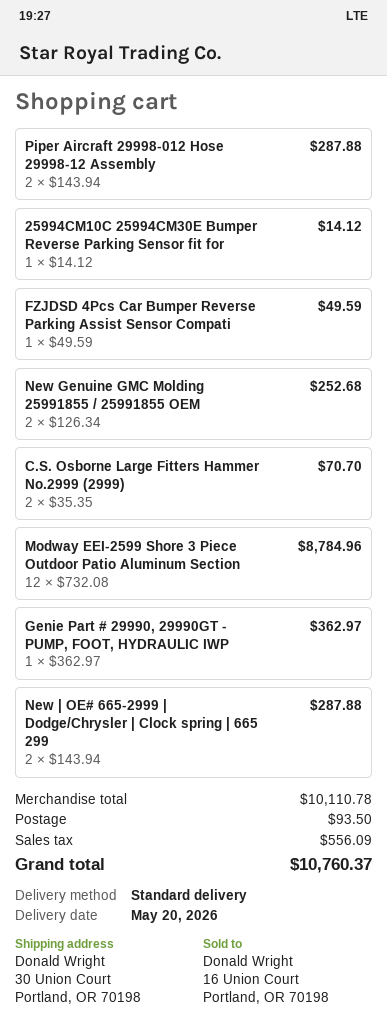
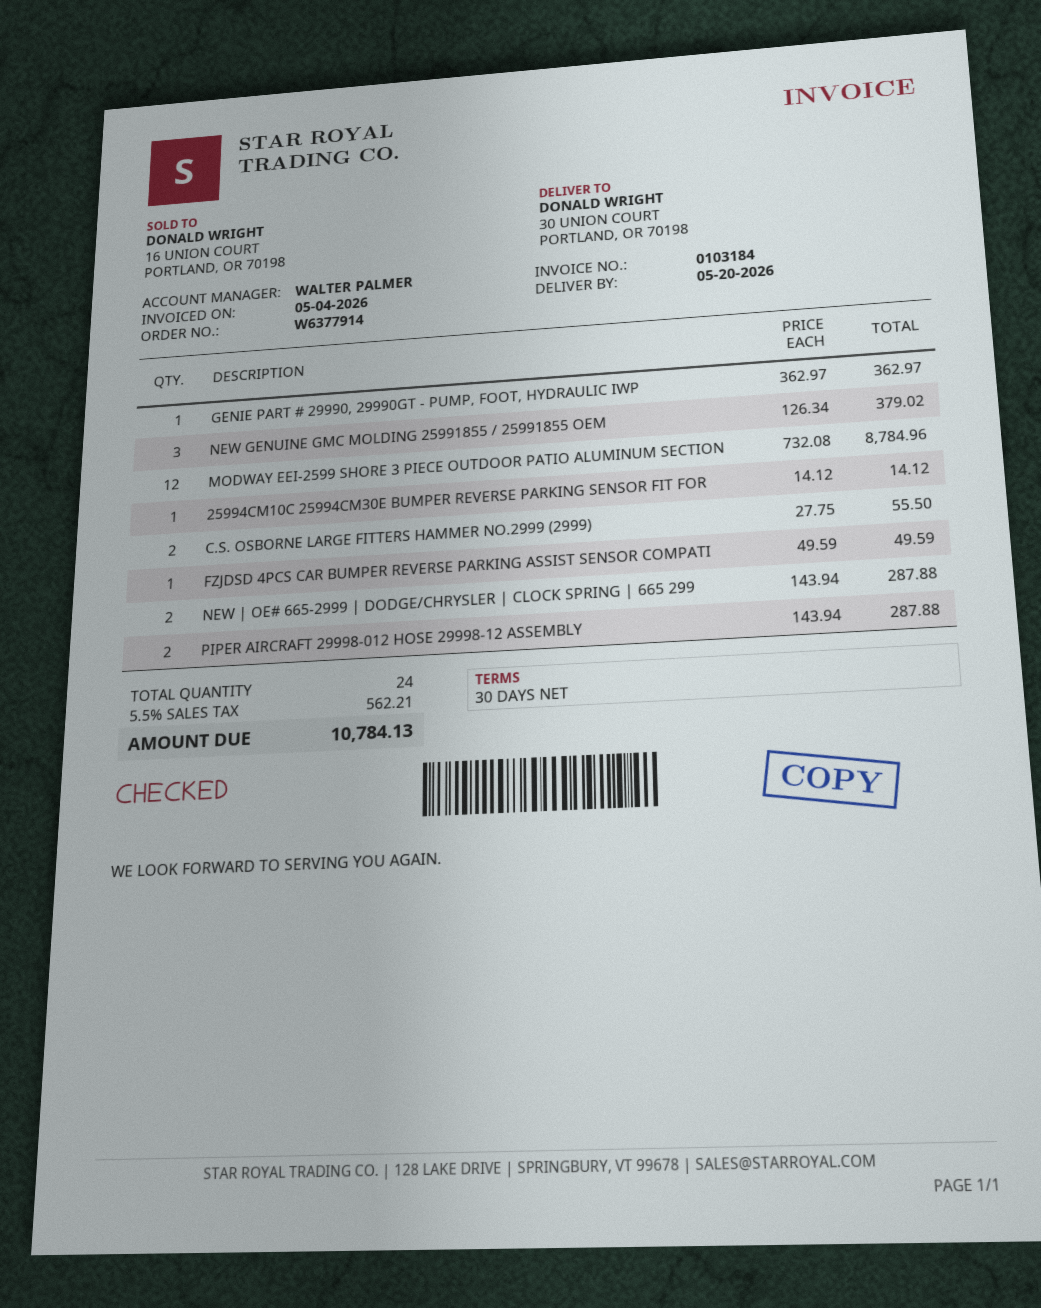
New Genuine GMC Molding 25991855 / 25991855 OEM: 2 x 126.34 = 252.68 -> 3 x 126.34 = 379.02
C.S. Osborne Large Fitters Hammer No.2999 (2999): 2 x 35.35 = 70.70 -> 2 x 27.75 = 55.50
shipping: 93.50 -> none
tax: 556.09 -> 562.21
total: 10760.37 -> 10784.13

